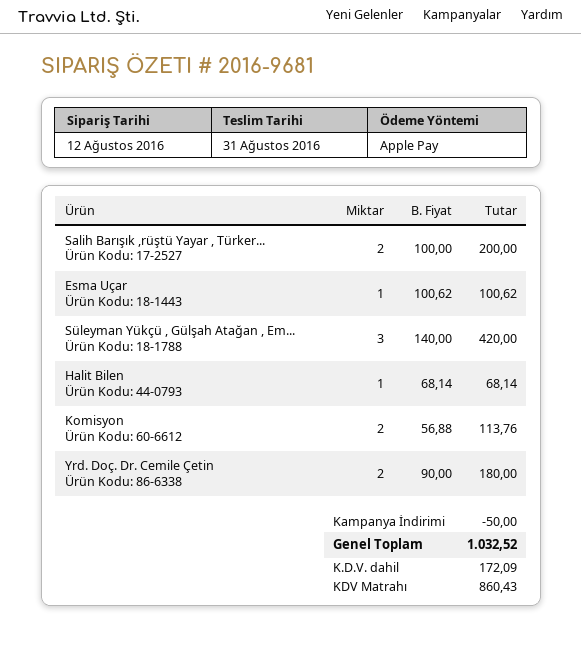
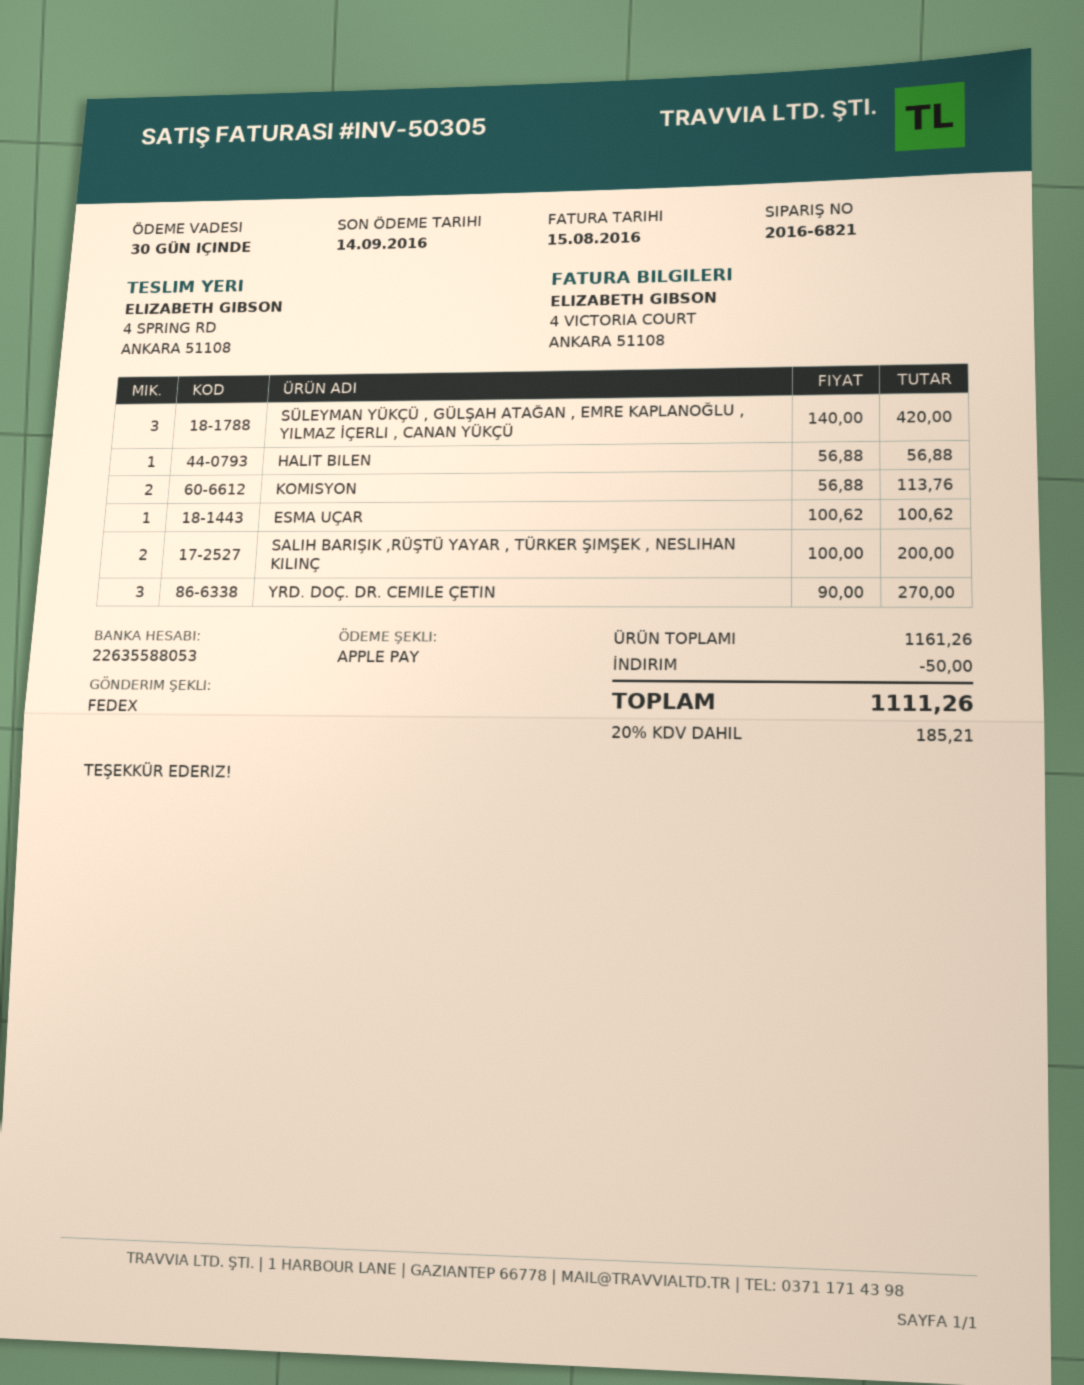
order number: 2016-9681 -> 2016-6821
Halit Bilen: 1 x 68.14 = 68.14 -> 1 x 56.88 = 56.88
Yrd. Doç. Dr. Cemile Çetin: 2 x 90.00 = 180.00 -> 3 x 90.00 = 270.00
tax: 172.09 -> 185.21
total: 1032.52 -> 1111.26

